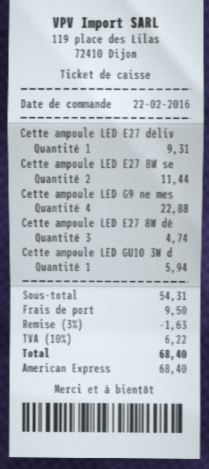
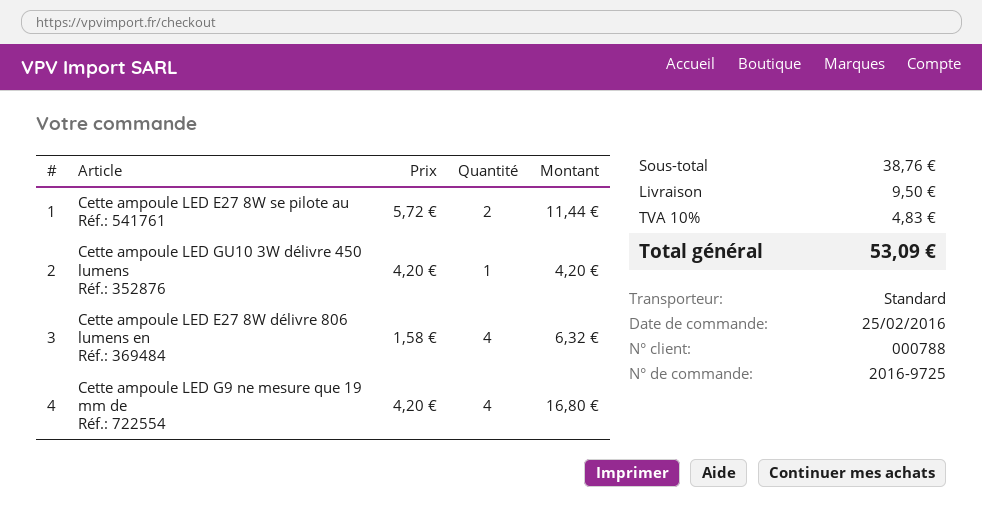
order date: 2016-02-22 -> 2016-02-25
Cette ampoule LED E27 déliv: 1 for 9.31 -> none
Cette ampoule LED G9 ne mes: 4 for 22.88 -> 4 for 16.80
Cette ampoule LED E27 8W dé: 3 for 4.74 -> 4 for 6.32
Cette ampoule LED GU10 3W d: 1 for 5.94 -> 1 for 4.20
subtotal: 54.31 -> 38.76
discount: 3% = 1.63 -> none
tax: 10% = 6.22 -> 10% = 4.83
total: 68.40 -> 53.09

